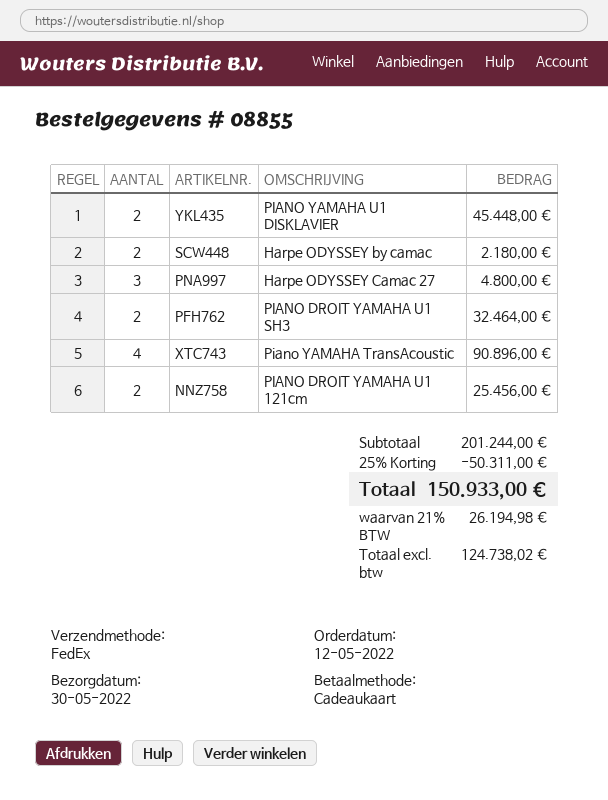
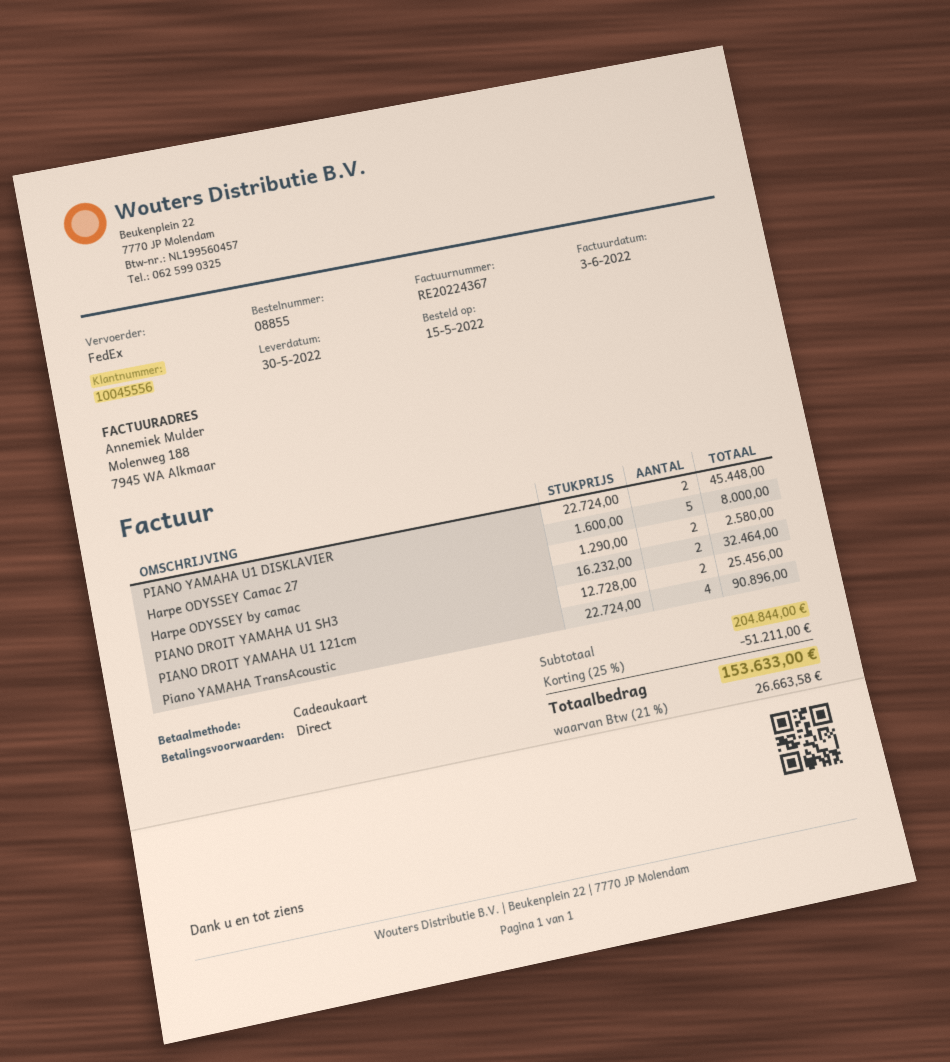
order date: 2022-05-12 -> 2022-05-15
Harpe ODYSSEY by camac: 2 for 2180.00 -> 2 for 2580.00
Harpe ODYSSEY Camac 27: 3 for 4800.00 -> 5 for 8000.00
subtotal: 201244.00 -> 204844.00
discount: 25% = 50311.00 -> 25% = 51211.00
tax: 21% = 26194.98 -> 21% = 26663.58
total: 150933.00 -> 153633.00

